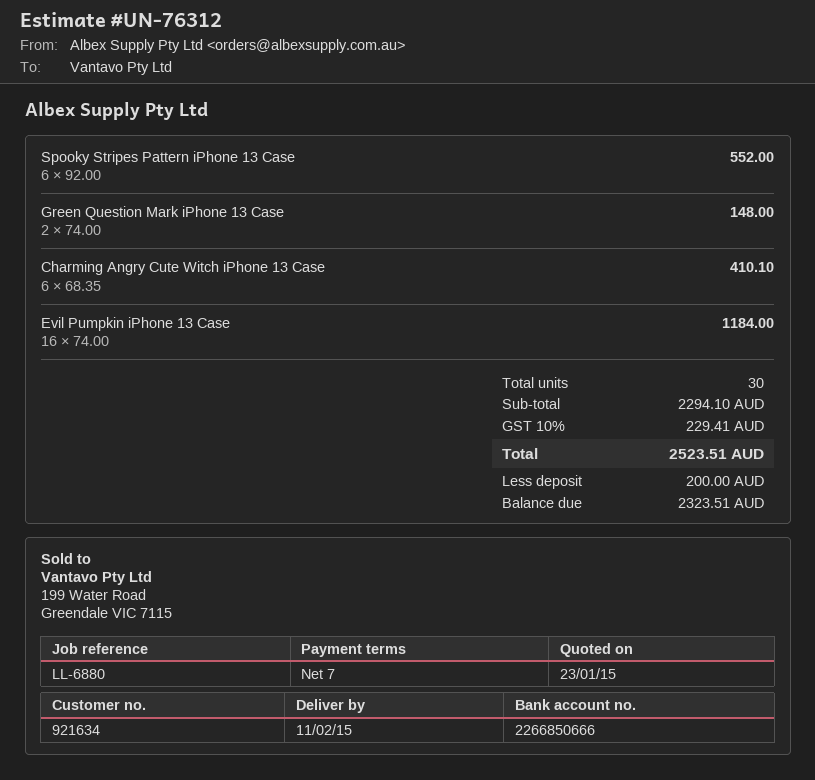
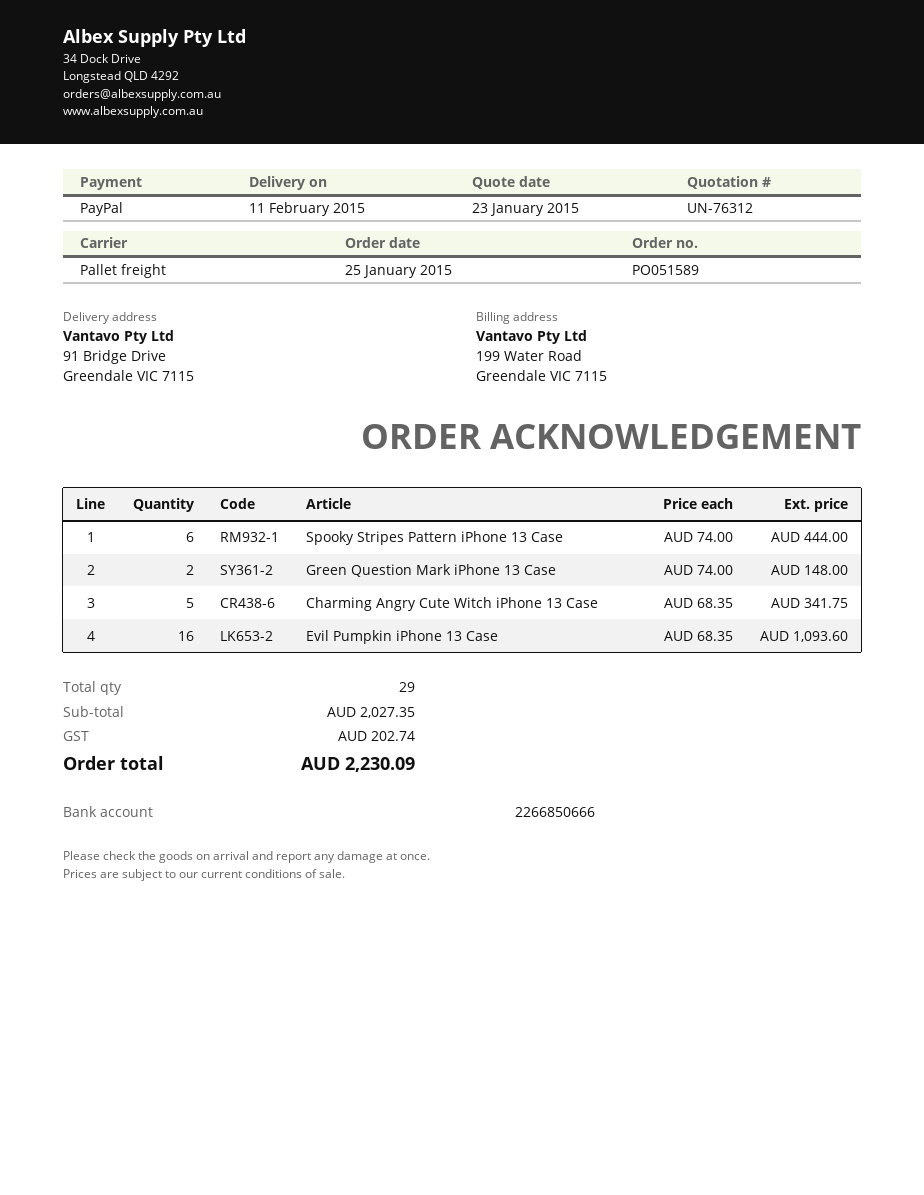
Spooky Stripes Pattern iPhone 13 Case: 6 x 92.00 = 552.00 -> 6 x 74.00 = 444.00
Charming Angry Cute Witch iPhone 13 Case: 6 x 68.35 = 410.10 -> 5 x 68.35 = 341.75
Evil Pumpkin iPhone 13 Case: 16 x 74.00 = 1184.00 -> 16 x 68.35 = 1093.60
total quantity: 30 -> 29
subtotal: 2294.10 -> 2027.35
tax: 229.41 -> 202.74
total: 2523.51 -> 2230.09

